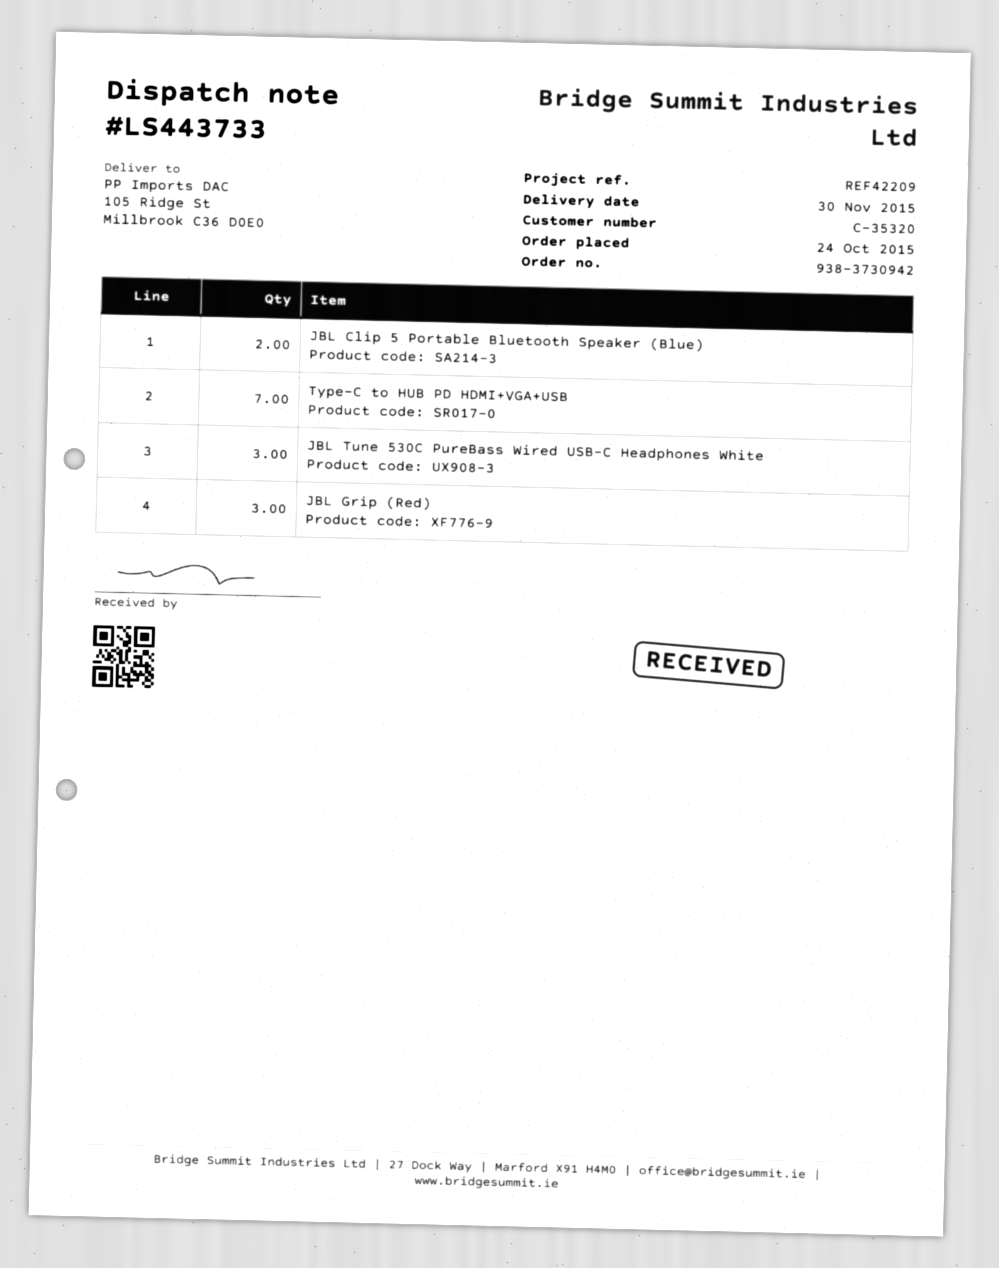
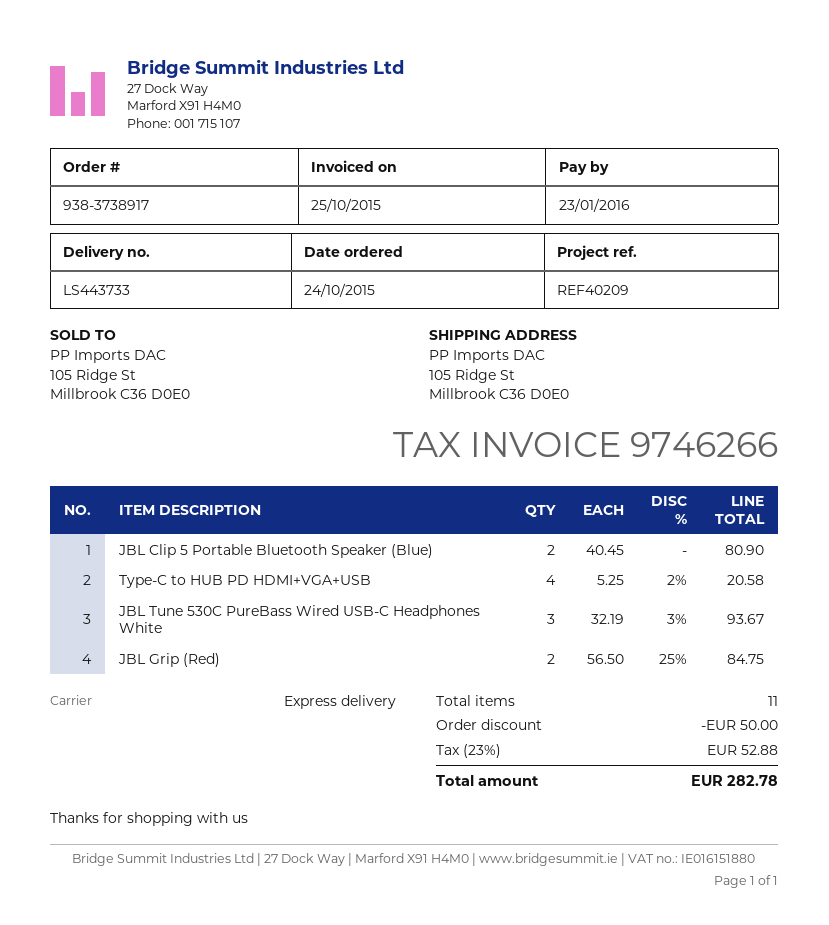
order number: 938-3730942 -> 938-3738917
reference: REF42209 -> REF40209
Type-C to HUB PD HDMI+VGA+USB: 7 -> 4
JBL Grip (Red): 3 -> 2

